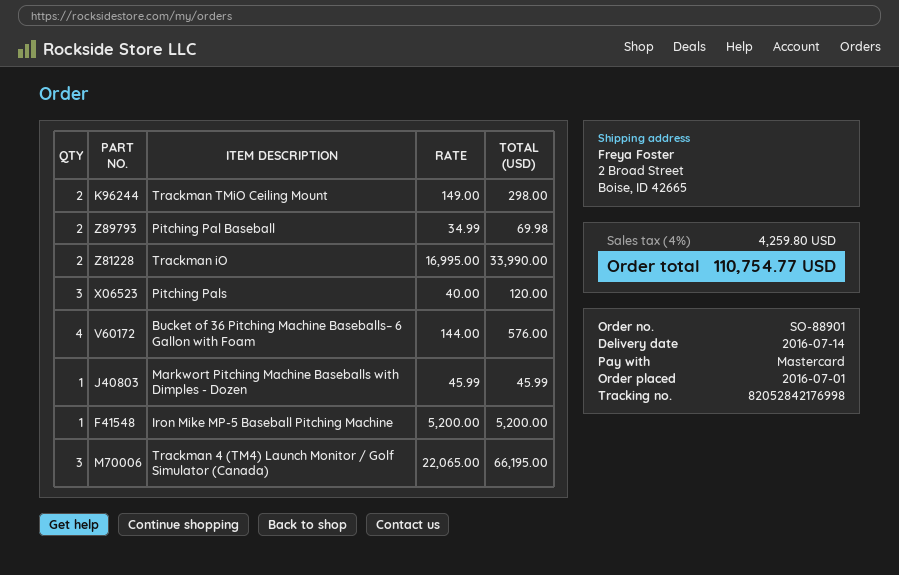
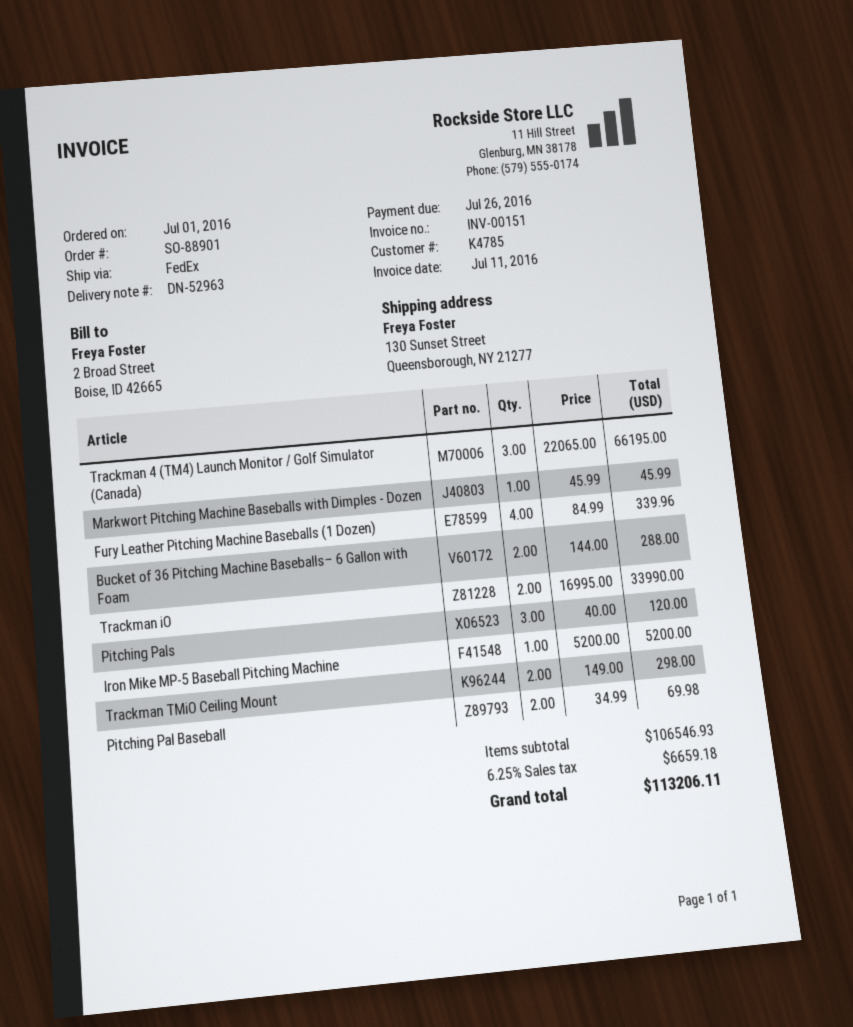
ship to: 2 Broad Street, Boise, ID 42665 -> 130 Sunset Street, Queensborough, NY 21277
Bucket of 36 Pitching Machine Baseballs– 6 Gallon with Foam: 4 x 144.00 = 576.00 -> 2 x 144.00 = 288.00
Fury Leather Pitching Machine Baseballs (1 Dozen): none -> 4 x 84.99 = 339.96
tax: 4% = 4259.80 -> 6.25% = 6659.18
total: 110754.77 -> 113206.11

